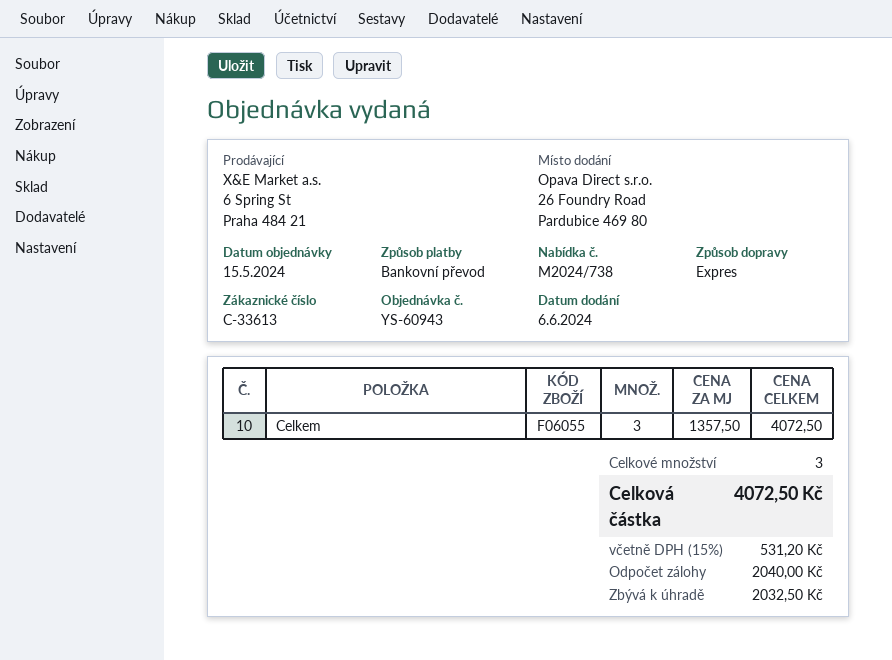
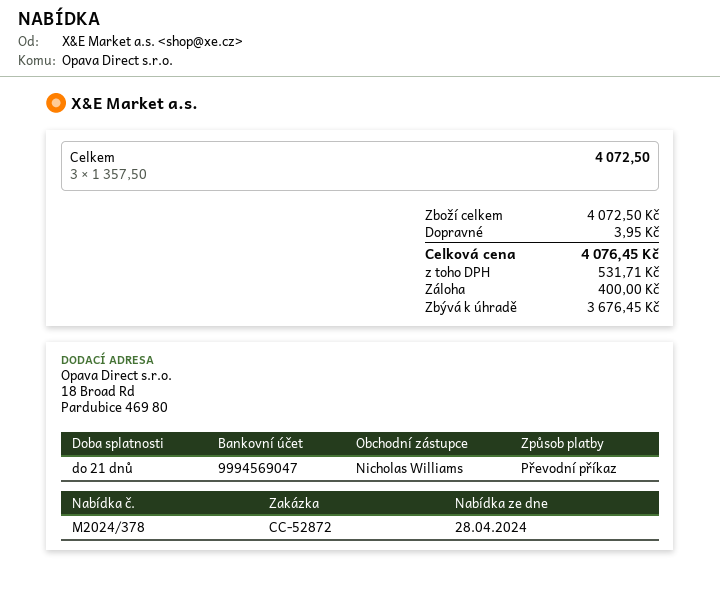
quote number: M2024/738 -> M2024/378
ship to: 26 Foundry Road, Pardubice 469 80 -> 18 Broad Rd, Pardubice 469 80
shipping: none -> 3.95
tax: 531.20 -> 531.71
total: 4072.50 -> 4076.45
deposit: 2040.00 -> 400.00
balance: 2032.50 -> 3676.45

